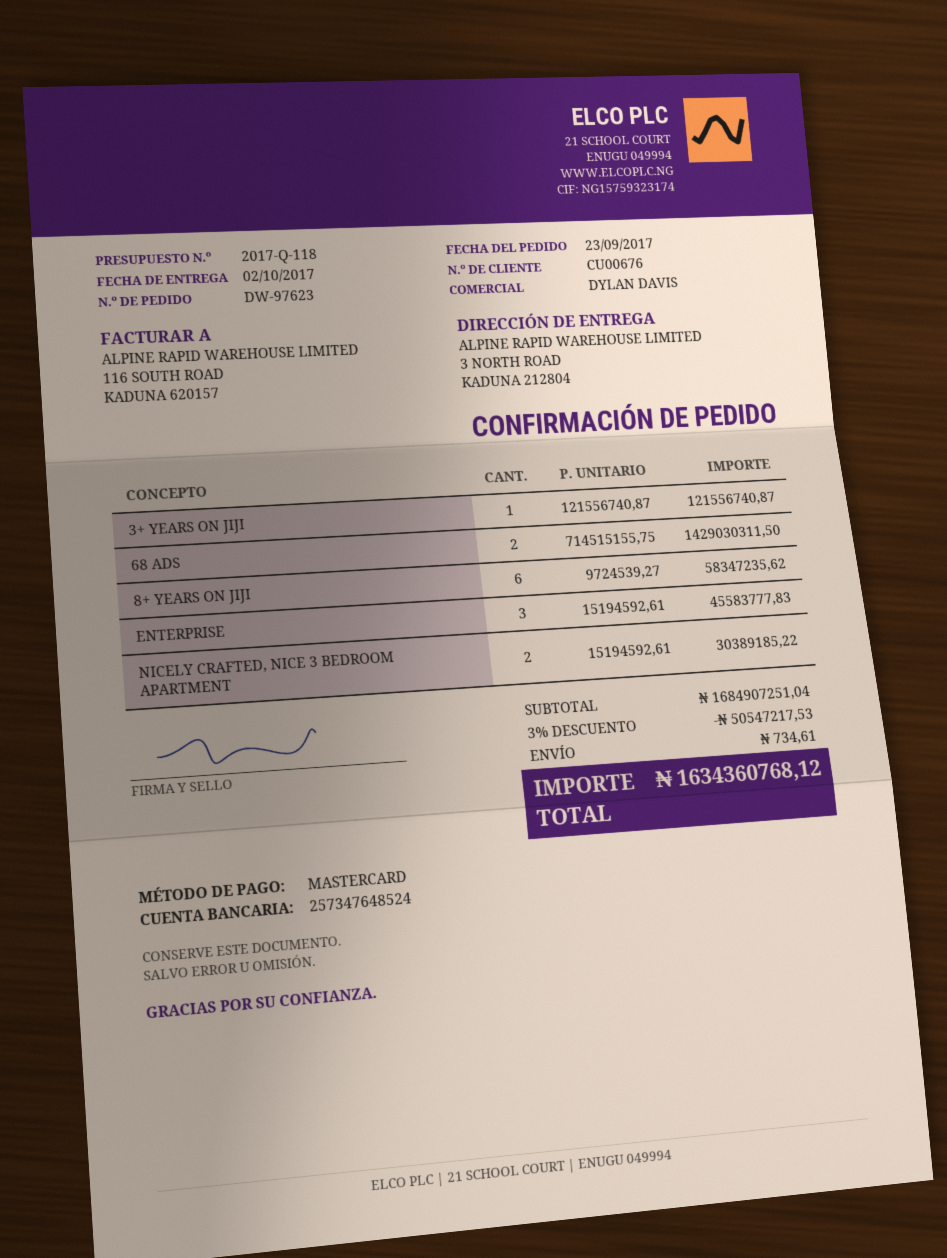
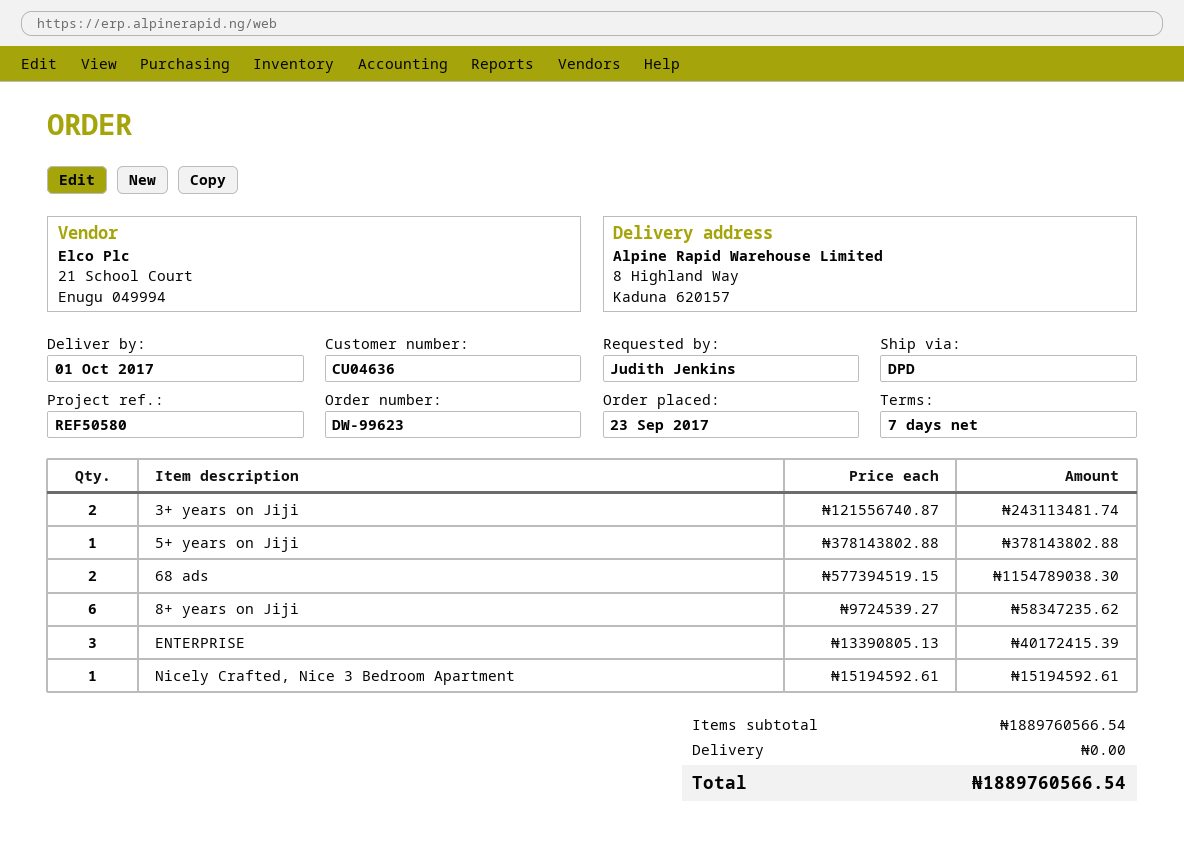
order number: DW-97623 -> DW-99623
delivery date: 2017-10-02 -> 2017-10-01
customer number: CU00676 -> CU04636
ship to: 3 NORTH ROAD, KADUNA 212804 -> 8 Highland Way, Kaduna 620157
3+ YEARS ON JIJI: 1 x 121556740.87 = 121556740.87 -> 2 x 121556740.87 = 243113481.74
68 ADS: 2 x 714515155.75 = 1429030311.50 -> 2 x 577394519.15 = 1154789038.30
ENTERPRISE: 3 x 15194592.61 = 45583777.83 -> 3 x 13390805.13 = 40172415.39
NICELY CRAFTED, NICE 3 BEDROOM APARTMENT: 2 x 15194592.61 = 30389185.22 -> 1 x 15194592.61 = 15194592.61
5+ years on Jiji: none -> 1 x 378143802.88 = 378143802.88
subtotal: 1684907251.04 -> 1889760566.54
discount: 3% = 50547217.53 -> none
shipping: 734.61 -> 0.00
total: 1634360768.12 -> 1889760566.54

